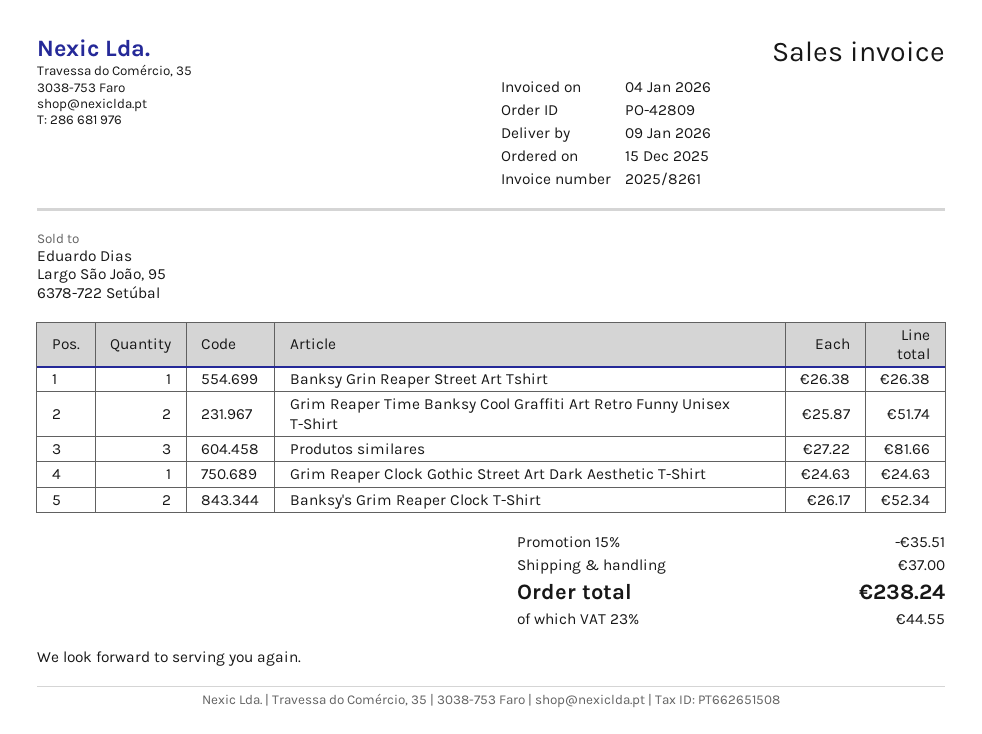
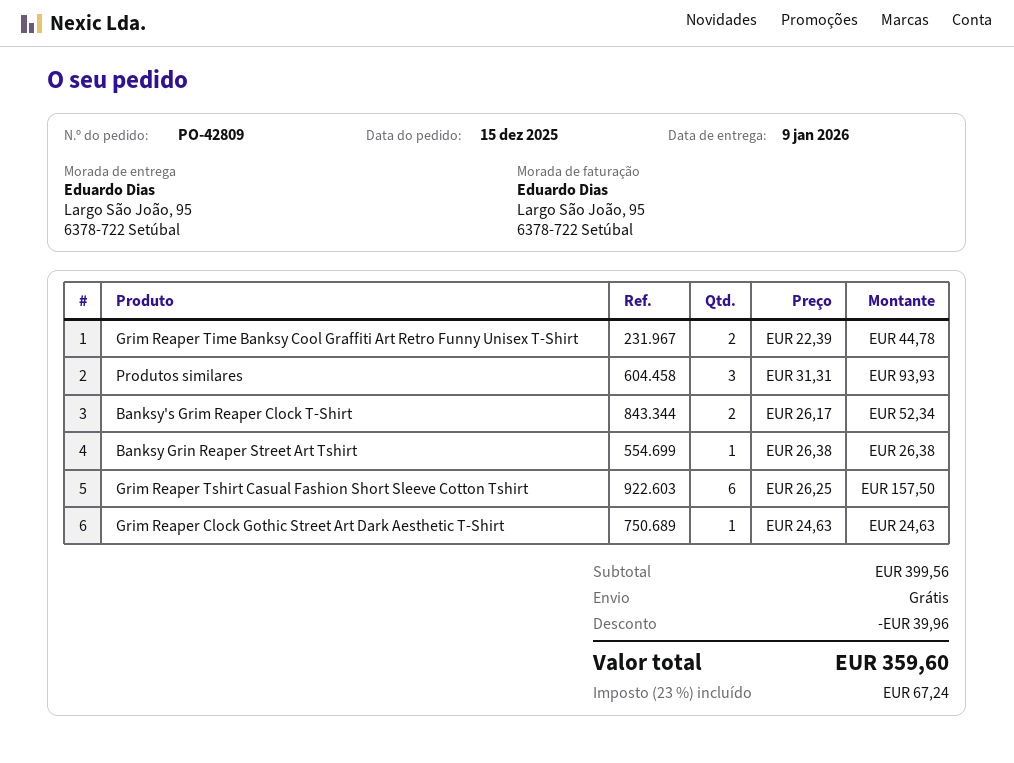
Grim Reaper Time Banksy Cool Graffiti Art Retro Funny Unisex T-Shirt: 2 x 25.87 = 51.74 -> 2 x 22.39 = 44.78
Produtos similares: 3 x 27.22 = 81.66 -> 3 x 31.31 = 93.93
Grim Reaper Tshirt Casual Fashion Short Sleeve Cotton Tshirt: none -> 6 x 26.25 = 157.50
discount: 35.51 -> 39.96
shipping: 37.00 -> 0.00
tax: 23% = 44.55 -> 23% = 67.24
total: 238.24 -> 359.60

